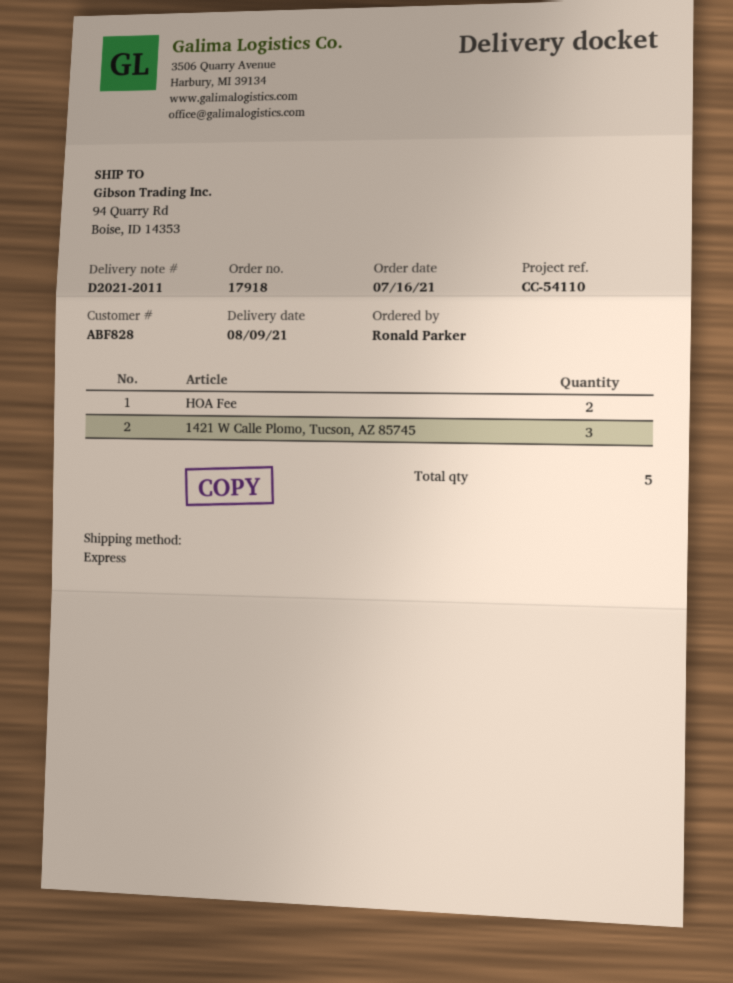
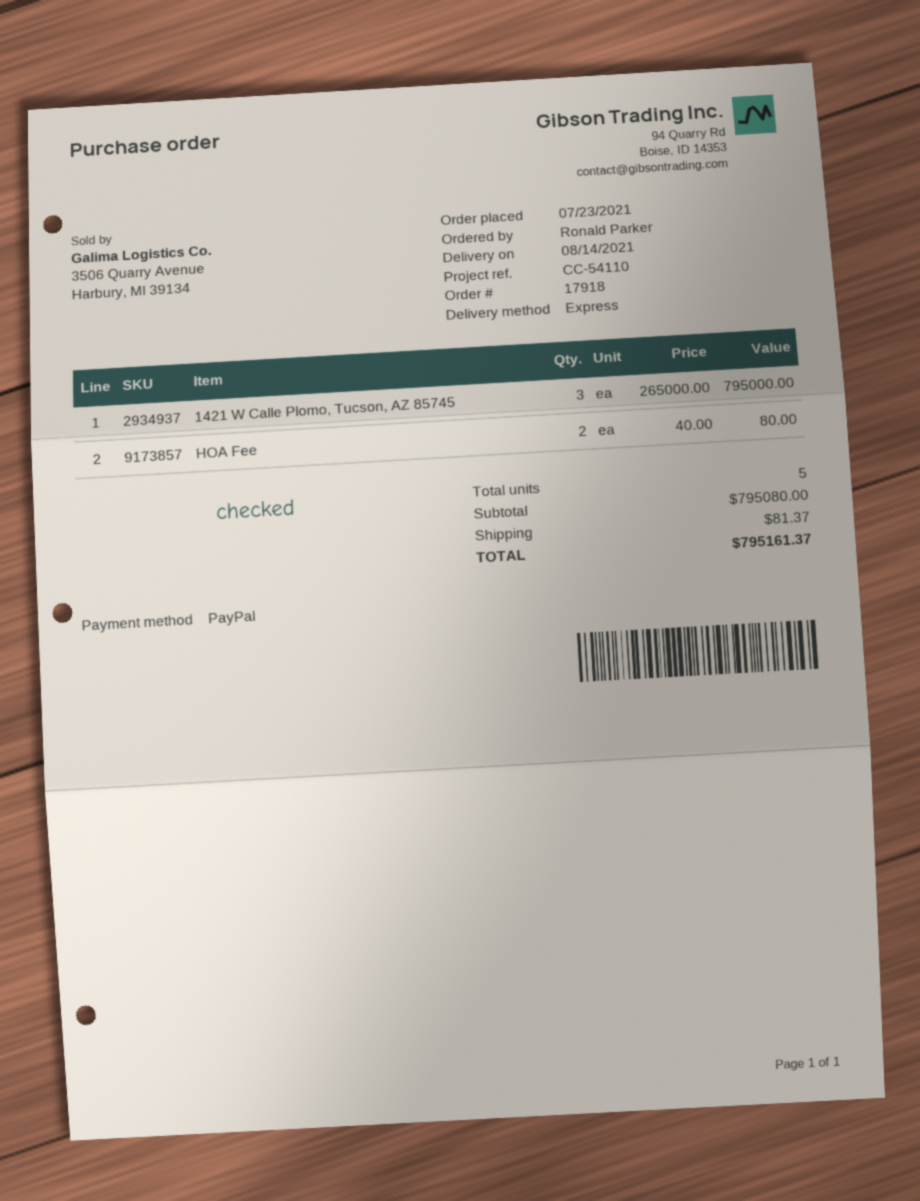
order date: 2021-07-16 -> 2021-07-23
delivery date: 2021-08-09 -> 2021-08-14

